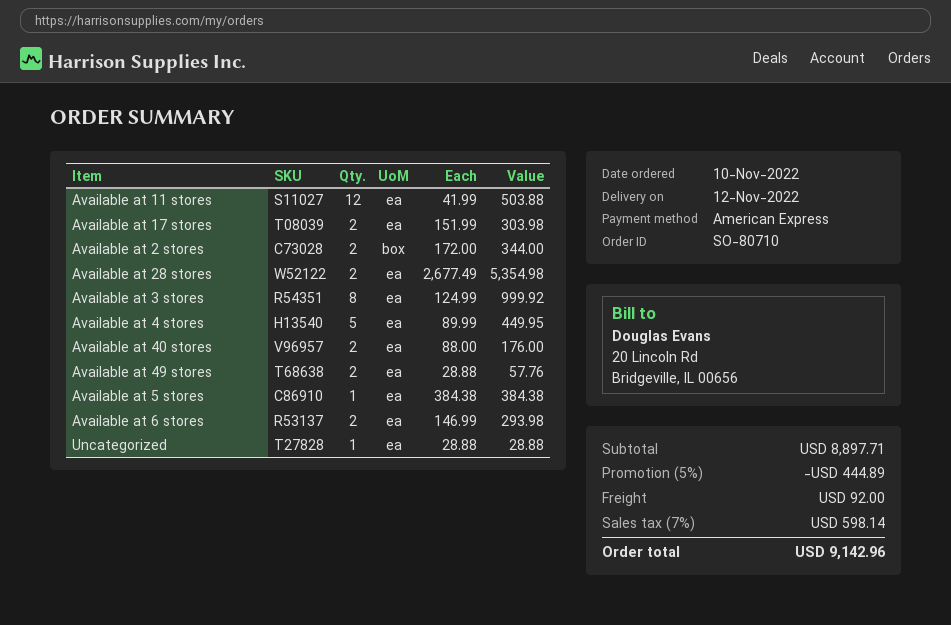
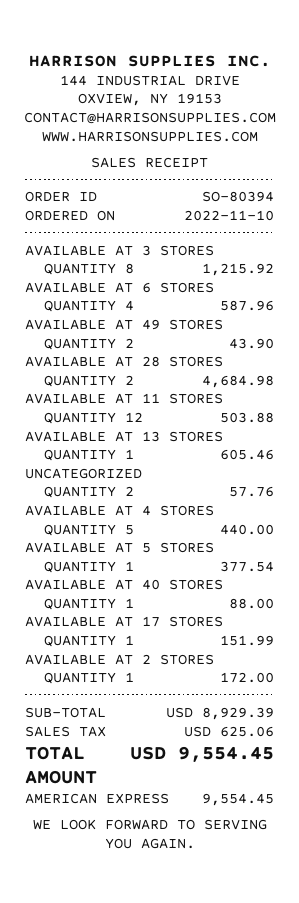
order number: SO-80710 -> SO-80394
Available at 17 stores: 2 for 303.98 -> 1 for 151.99
Available at 2 stores: 2 for 344.00 -> 1 for 172.00
Available at 28 stores: 2 for 5354.98 -> 2 for 4684.98
Available at 3 stores: 8 for 999.92 -> 8 for 1215.92
Available at 4 stores: 5 for 449.95 -> 5 for 440.00
Available at 40 stores: 2 for 176.00 -> 1 for 88.00
Available at 49 stores: 2 for 57.76 -> 2 for 43.90
Available at 5 stores: 1 for 384.38 -> 1 for 377.54
Available at 6 stores: 2 for 293.98 -> 4 for 587.96
Uncategorized: 1 for 28.88 -> 2 for 57.76
AVAILABLE AT 13 STORES: none -> 1 for 605.46
subtotal: 8897.71 -> 8929.39
discount: 5% = 444.89 -> none
shipping: 92.00 -> none
tax: 598.14 -> 625.06
total: 9142.96 -> 9554.45

